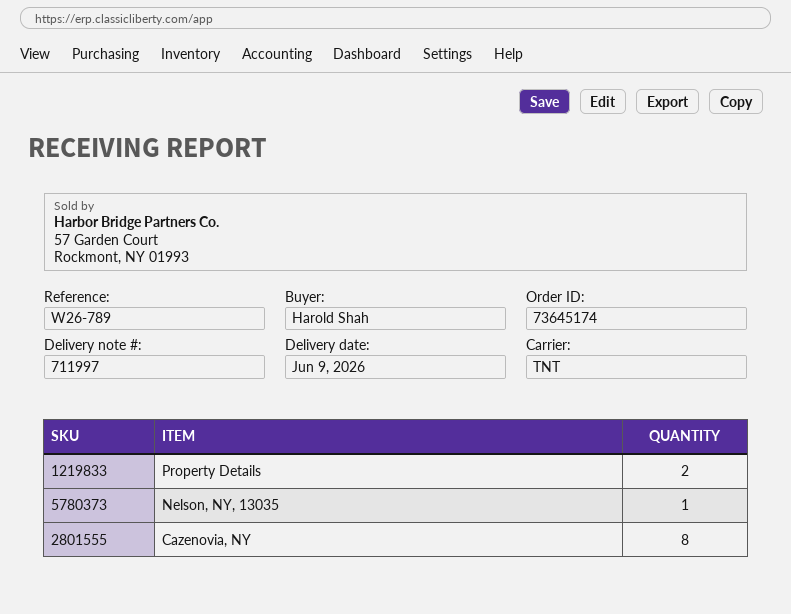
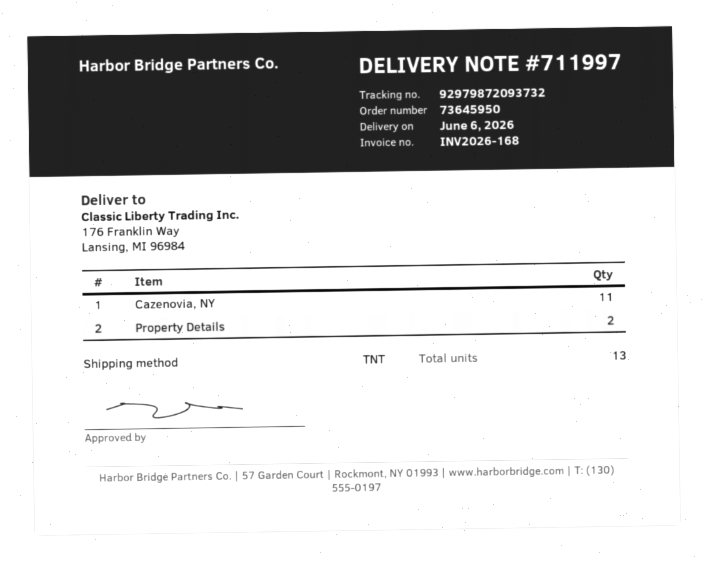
order number: 73645174 -> 73645950
delivery date: 2026-06-09 -> 2026-06-06
Nelson, NY, 13035: 1 -> none
Cazenovia, NY: 8 -> 11

